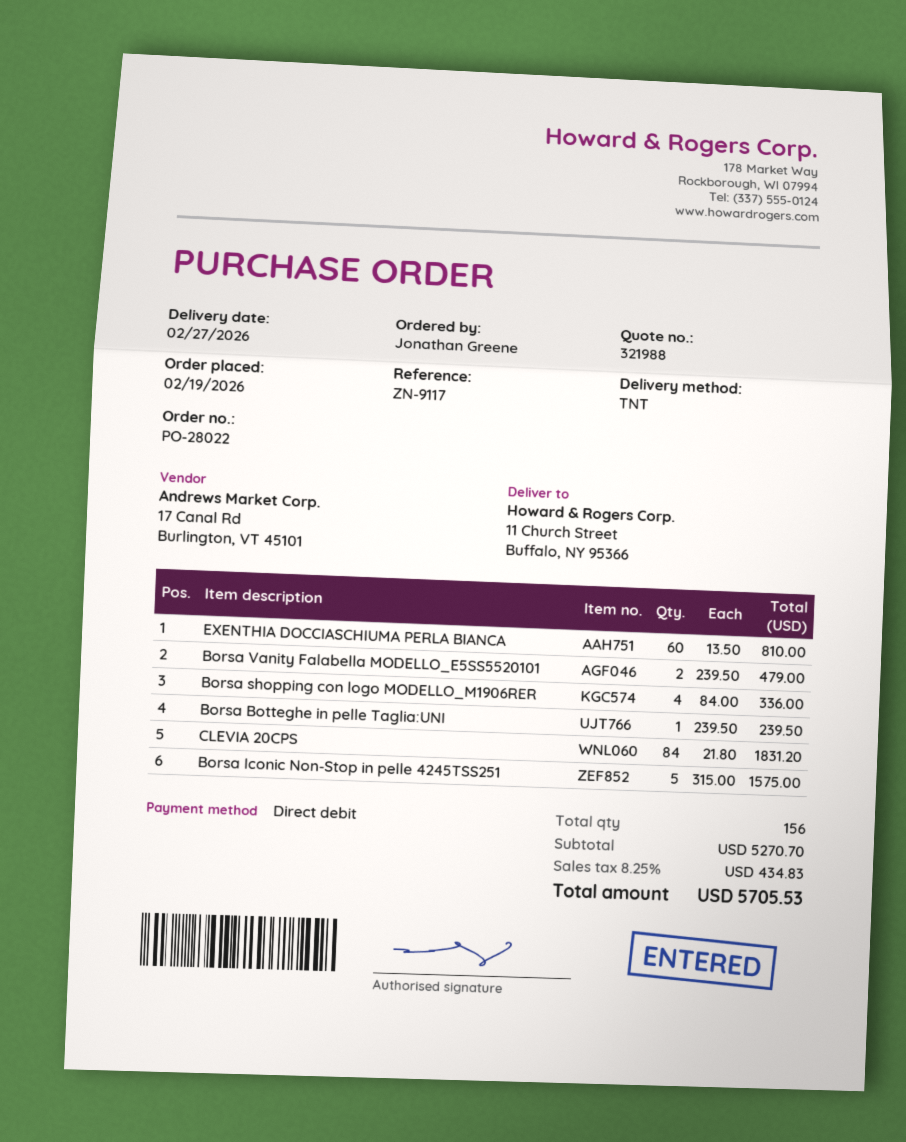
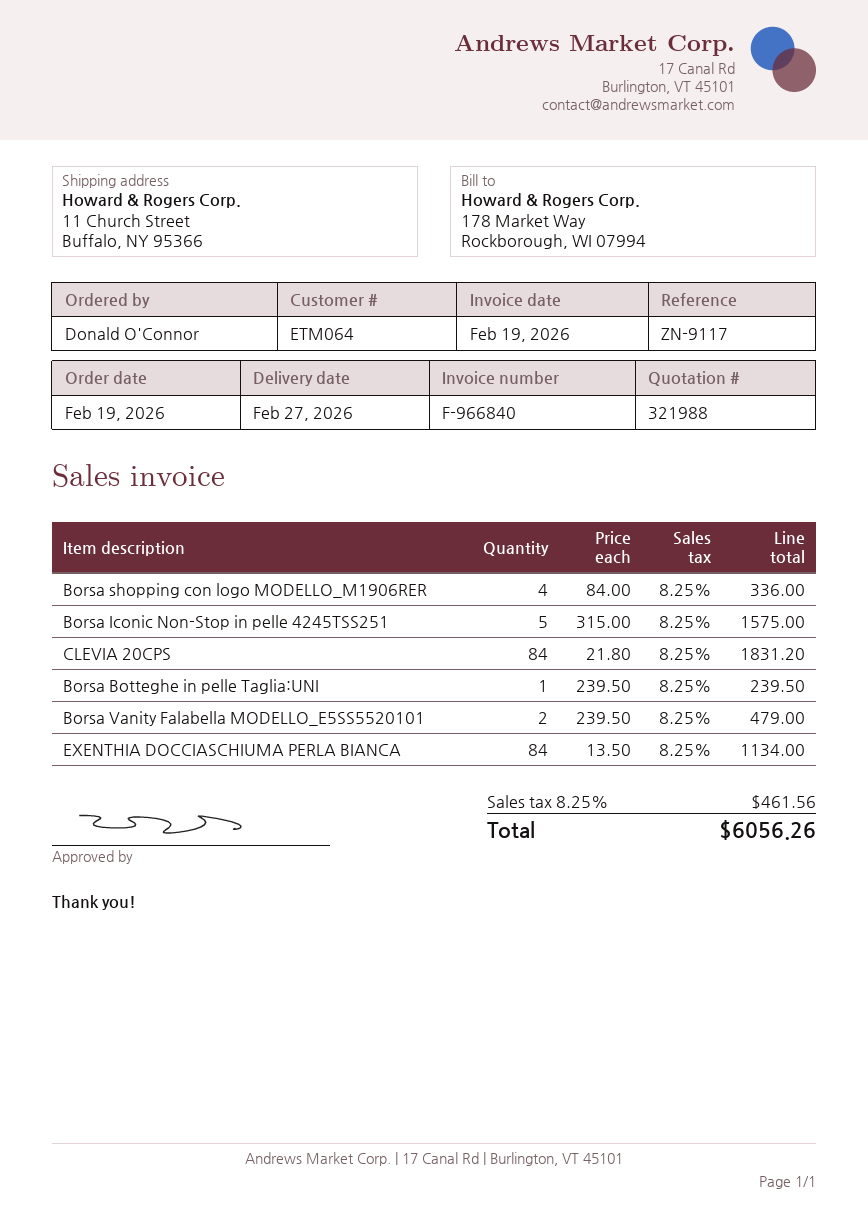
ordered by: Jonathan Greene -> Donald O'Connor
EXENTHIA DOCCIASCHIUMA PERLA BIANCA: 60 x 13.50 = 810.00 -> 84 x 13.50 = 1134.00
tax: 8.25% = 434.83 -> 8.25% = 461.56
total: 5705.53 -> 6056.26

